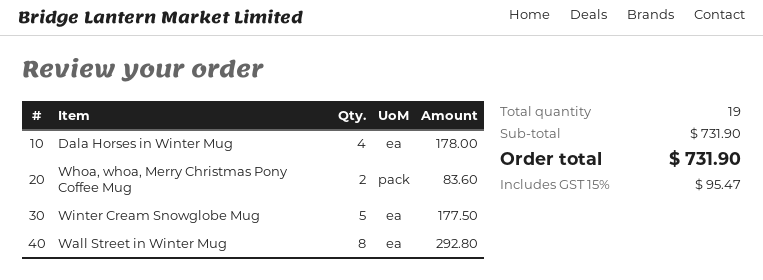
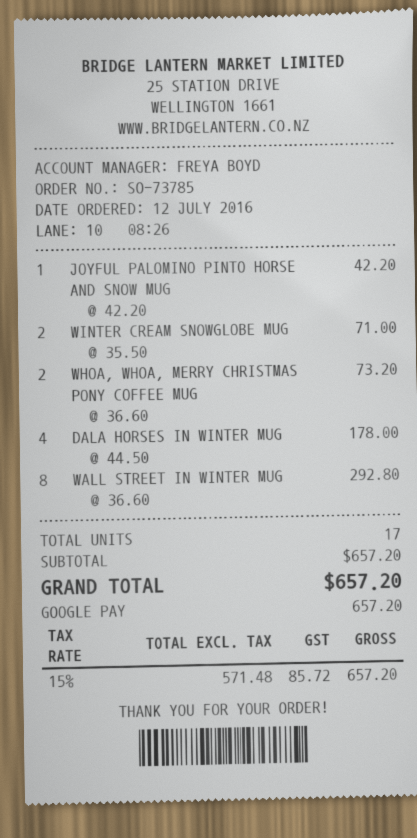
Whoa, whoa, Merry Christmas Pony Coffee Mug: 2 for 83.60 -> 2 for 73.20
Winter Cream Snowglobe Mug: 5 for 177.50 -> 2 for 71.00
JOYFUL PALOMINO PINTO HORSE AND SNOW MUG: none -> 1 for 42.20
total quantity: 19 -> 17
subtotal: 731.90 -> 657.20
tax: 15% = 95.47 -> 15% = 85.72
total: 731.90 -> 657.20

